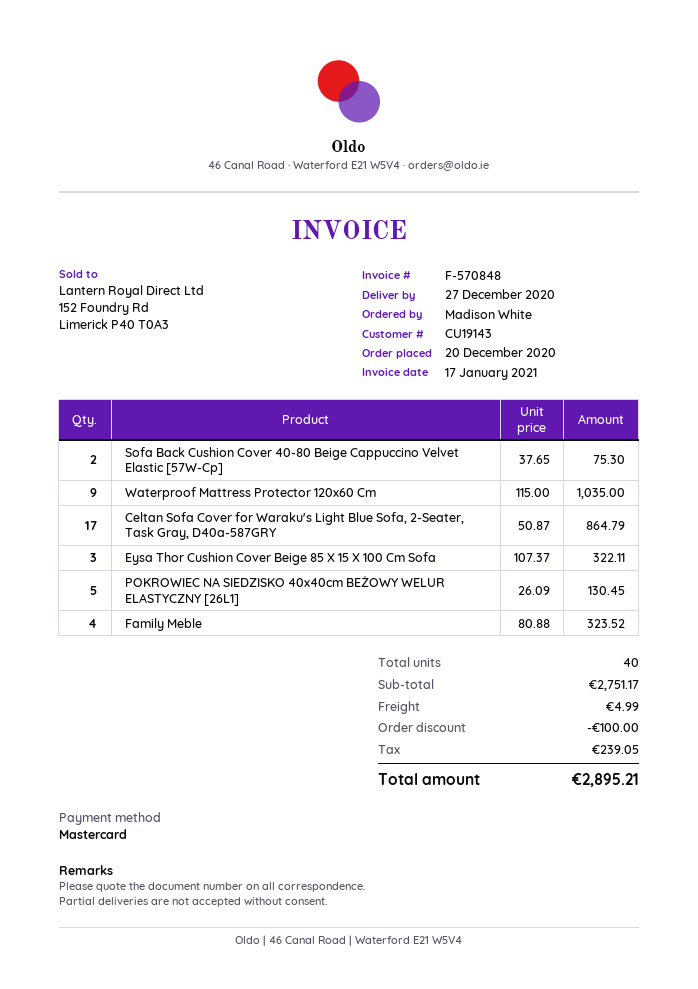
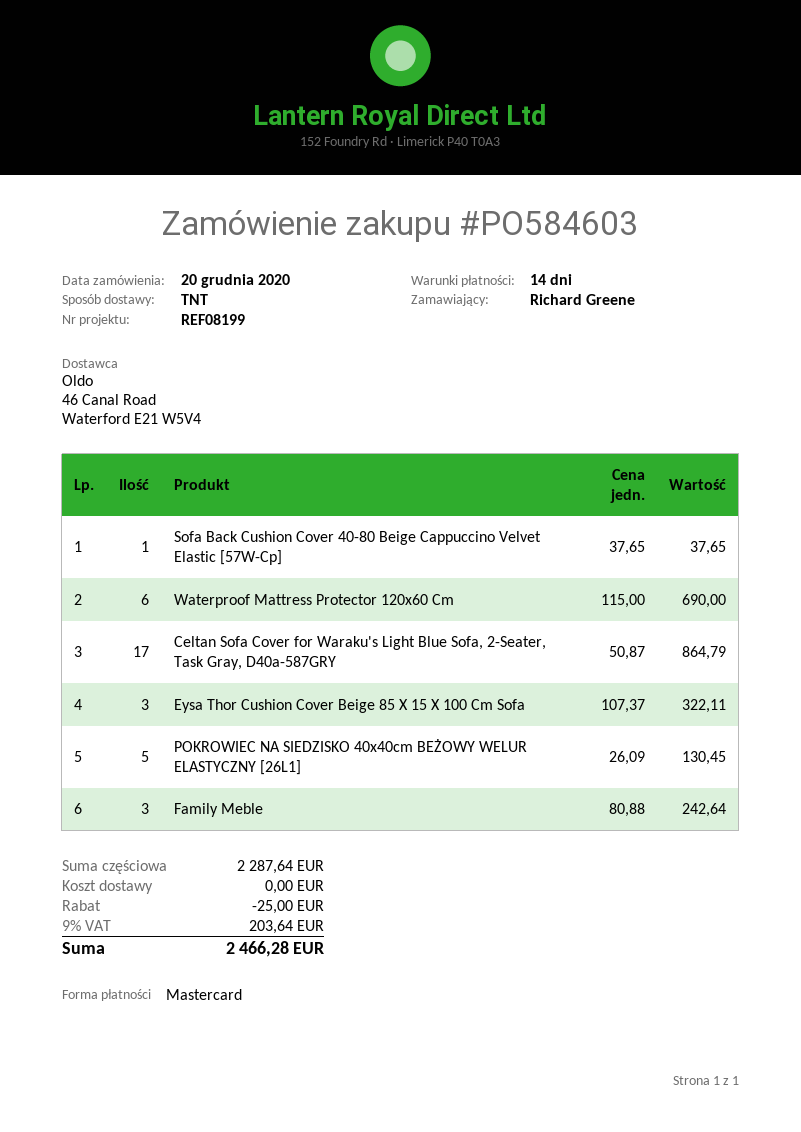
ordered by: Madison White -> Richard Greene
Sofa Back Cushion Cover 40-80 Beige Cappuccino Velvet Elastic [57W-Cp]: 2 x 37.65 = 75.30 -> 1 x 37.65 = 37.65
Waterproof Mattress Protector 120x60 Cm: 9 x 115.00 = 1035.00 -> 6 x 115.00 = 690.00
Family Meble: 4 x 80.88 = 323.52 -> 3 x 80.88 = 242.64
subtotal: 2751.17 -> 2287.64
discount: 100.00 -> 25.00
shipping: 4.99 -> 0.00
tax: 239.05 -> 203.64
total: 2895.21 -> 2466.28

